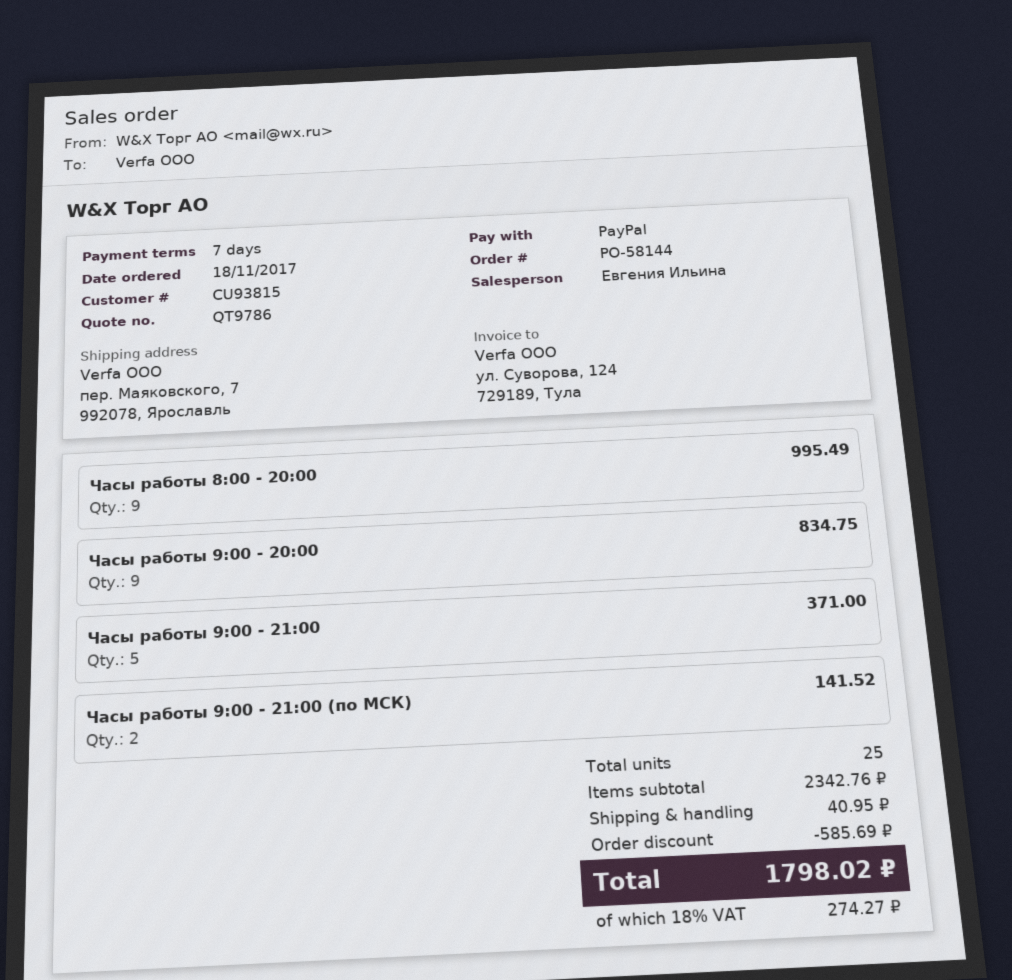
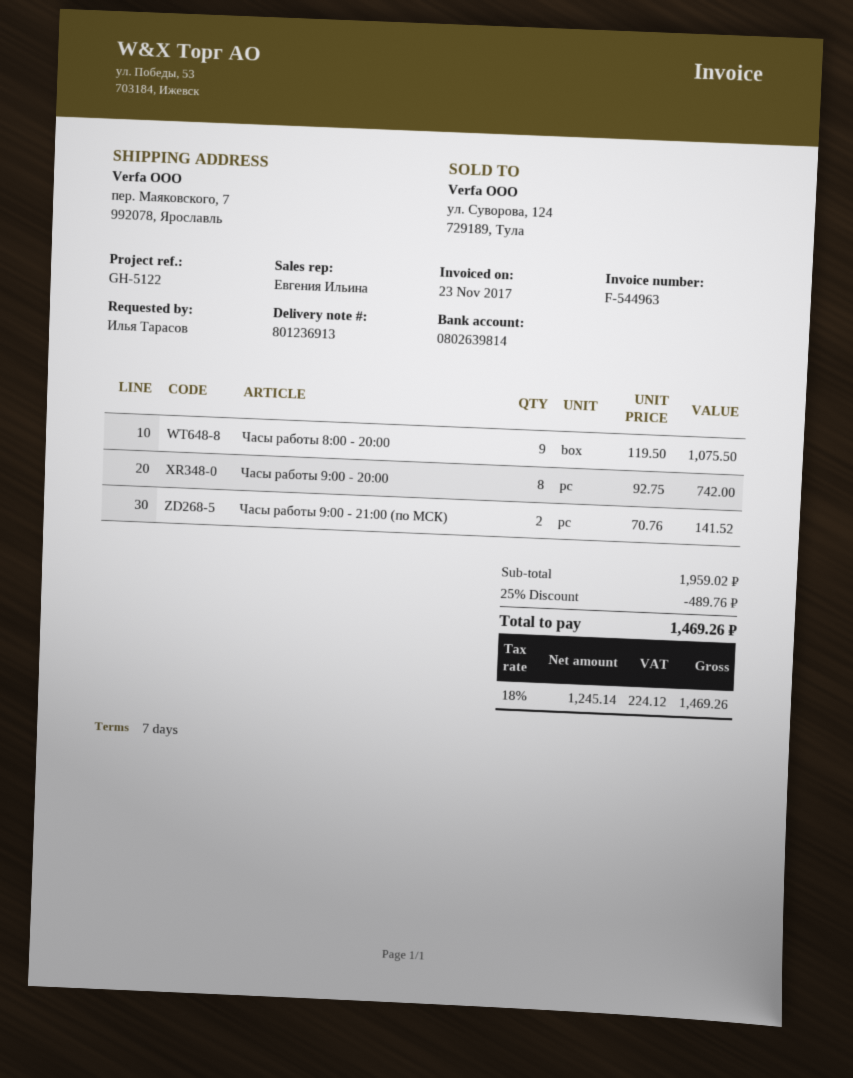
Часы работы 8:00 - 20:00: 9 for 995.49 -> 9 for 1075.50
Часы работы 9:00 - 20:00: 9 for 834.75 -> 8 for 742.00
Часы работы 9:00 - 21:00: 5 for 371.00 -> none
subtotal: 2342.76 -> 1959.02
discount: 585.69 -> 489.76
shipping: 40.95 -> none
tax: 18% = 274.27 -> 18% = 224.12
total: 1798.02 -> 1469.26

